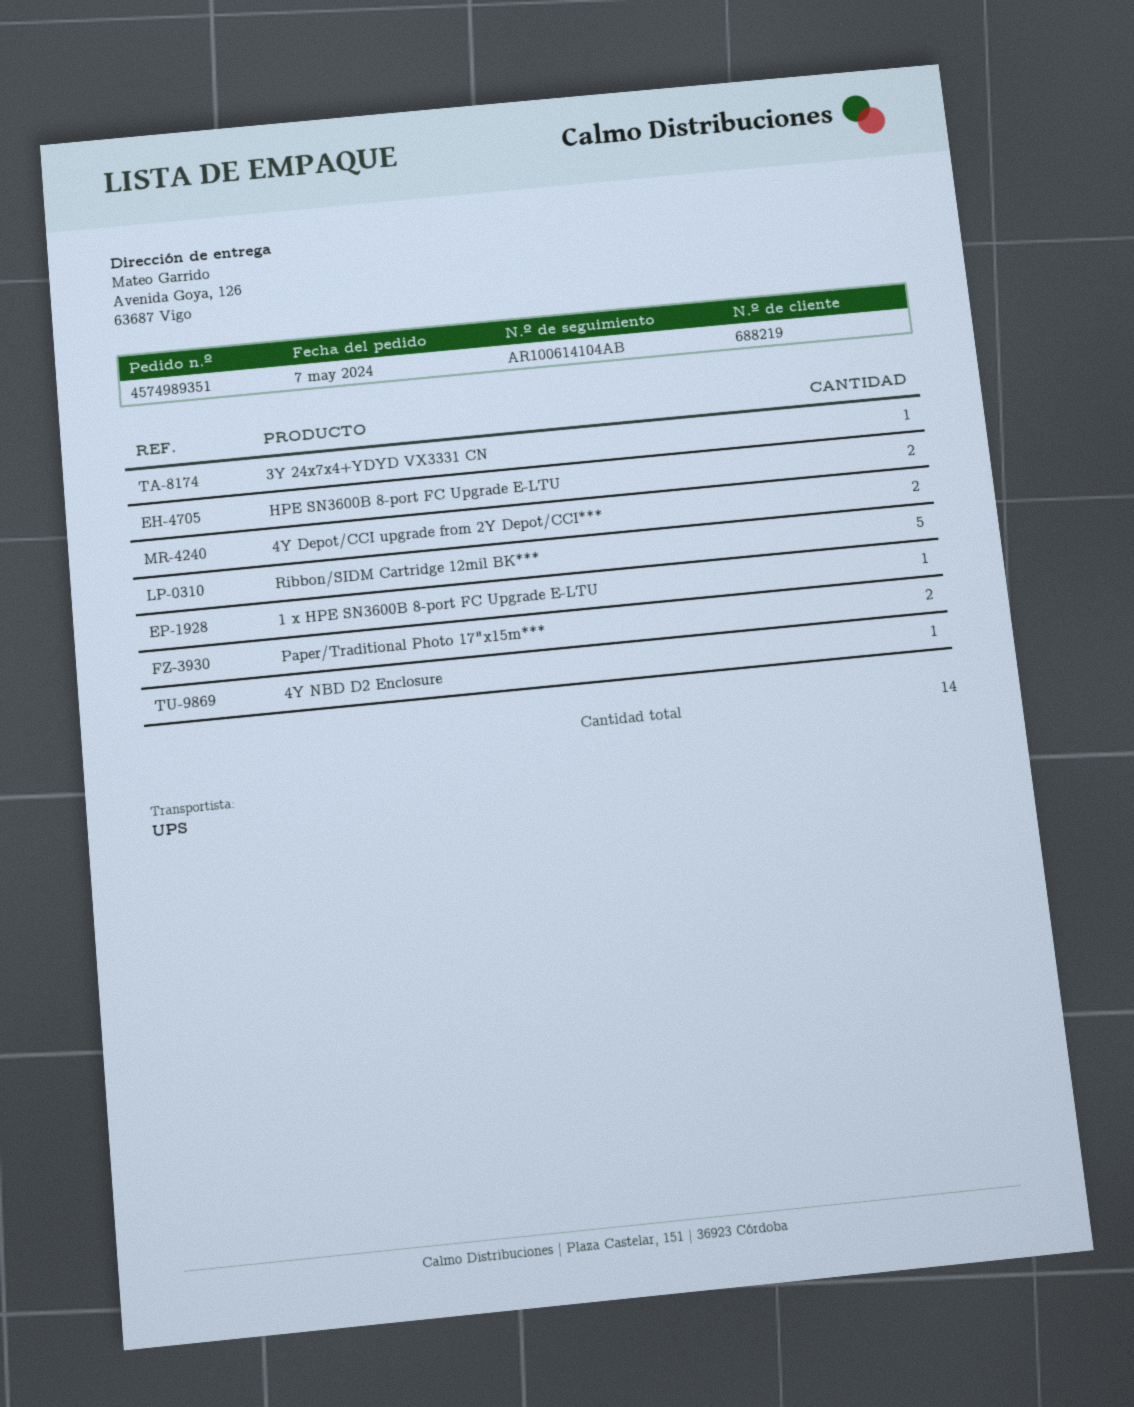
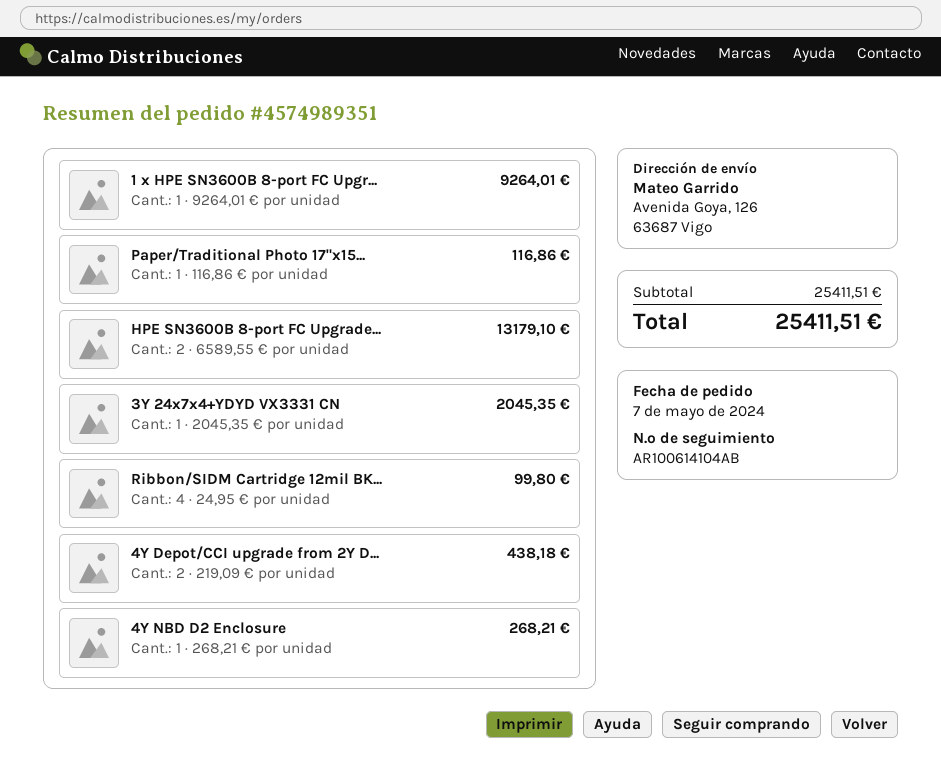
Ribbon/SIDM Cartridge 12mil BK***: 5 -> 4
Paper/Traditional Photo 17"x15m***: 2 -> 1

